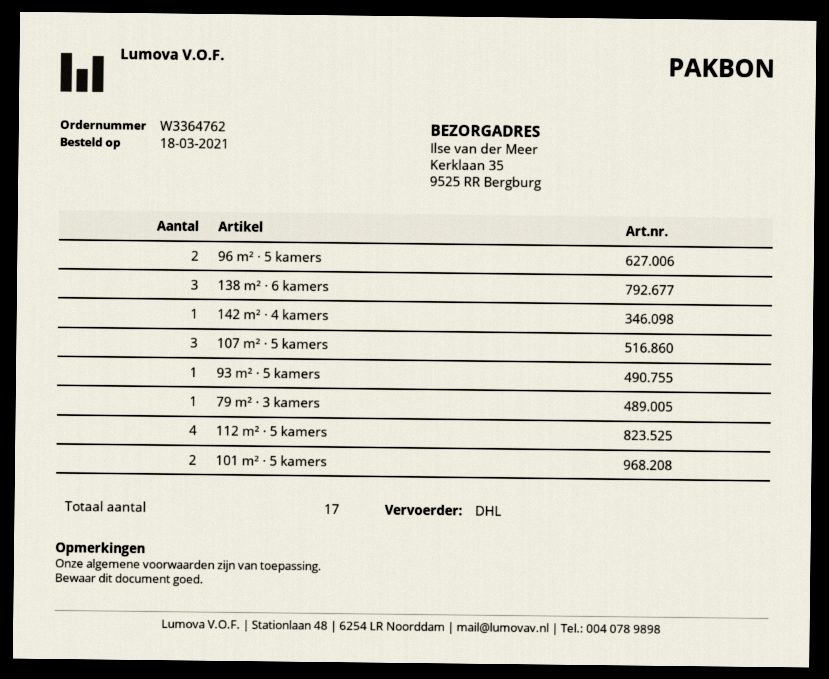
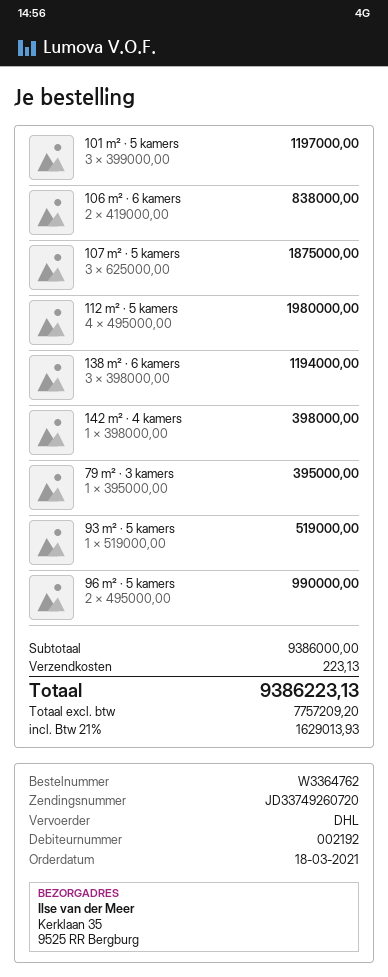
101 m² · 5 kamers: 2 -> 3
106 m² · 6 kamers: none -> 2

